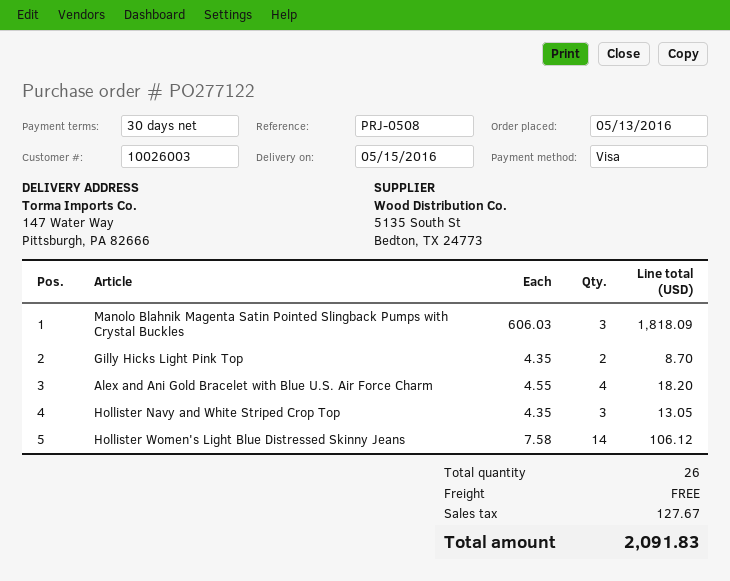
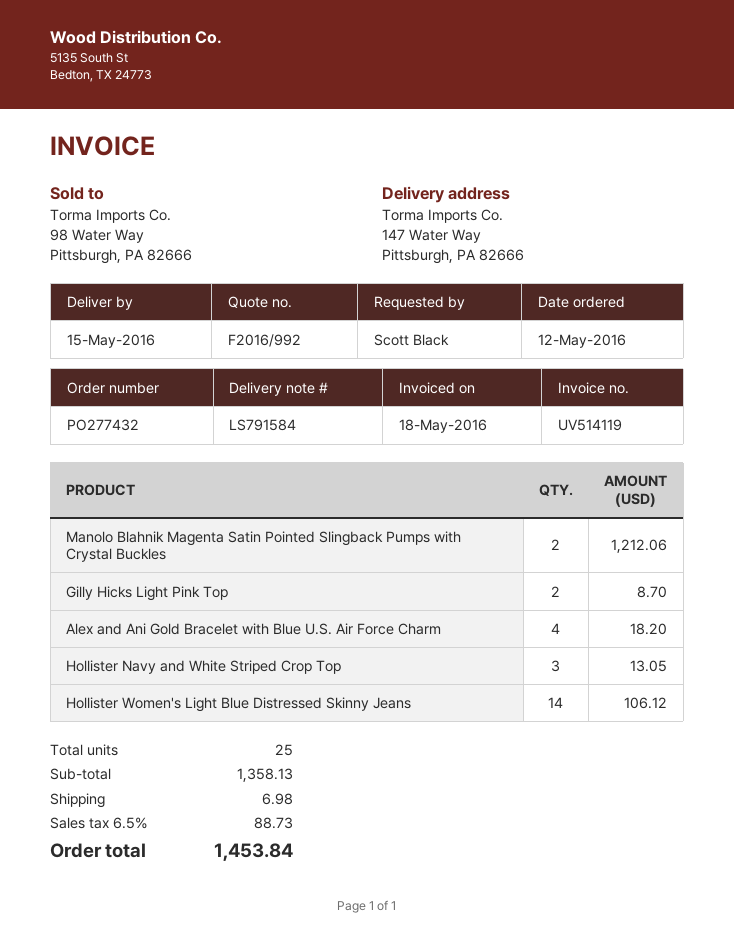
order number: PO277122 -> PO277432
order date: 2016-05-13 -> 2016-05-12
Manolo Blahnik Magenta Satin Pointed Slingback Pumps with Crystal Buckles: 3 for 1818.09 -> 2 for 1212.06
total quantity: 26 -> 25
shipping: 0.00 -> 6.98
tax: 127.67 -> 88.73
total: 2091.83 -> 1453.84

